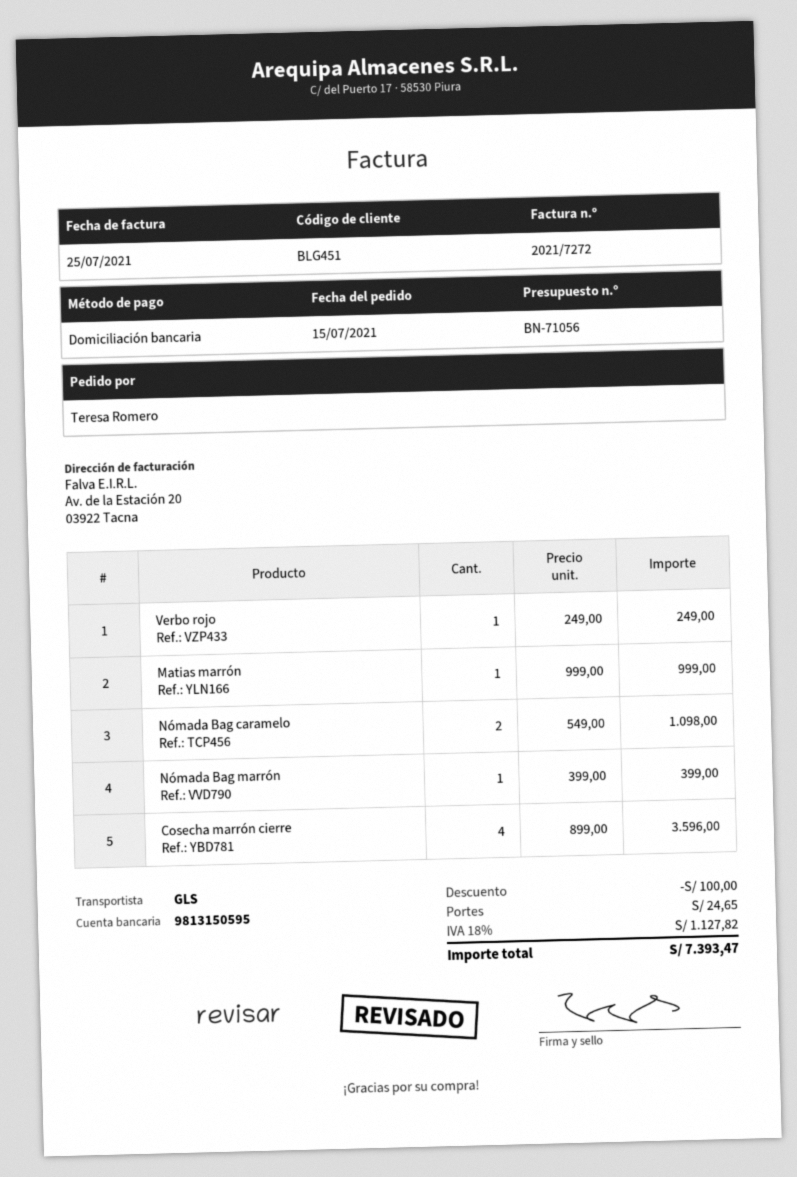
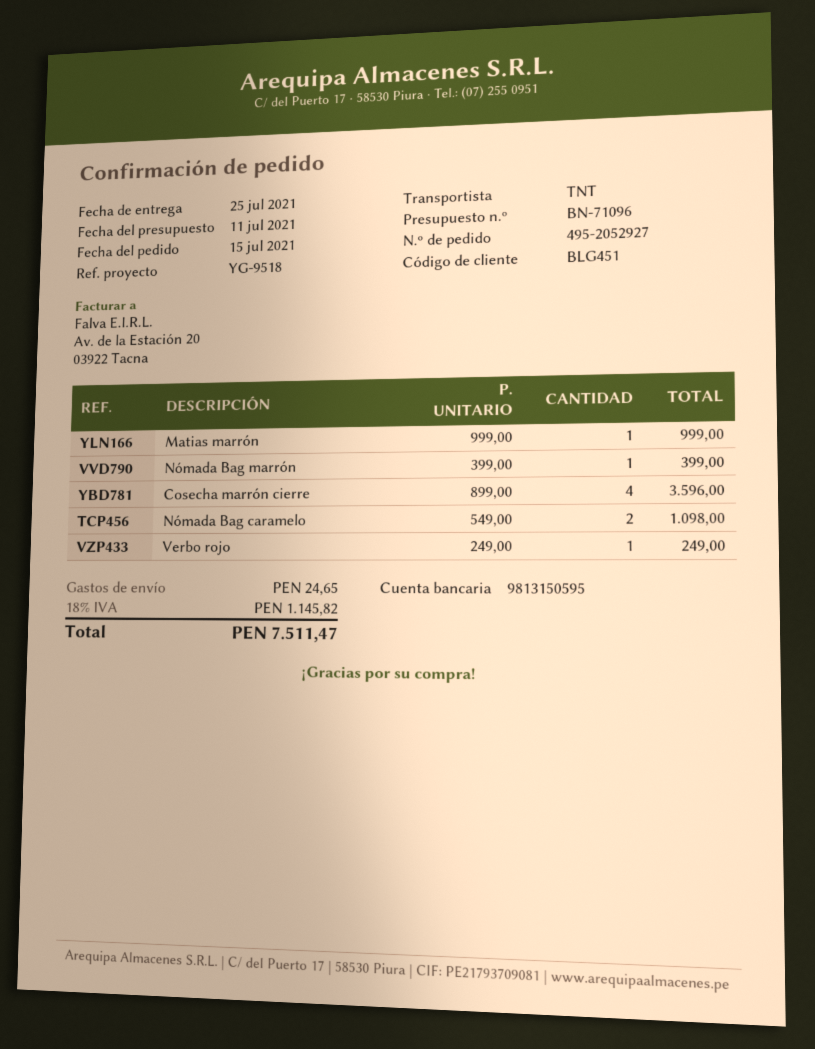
quote number: BN-71056 -> BN-71096
shipping method: GLS -> TNT
discount: 100.00 -> none
tax: 18% = 1127.82 -> 18% = 1145.82
total: 7393.47 -> 7511.47

